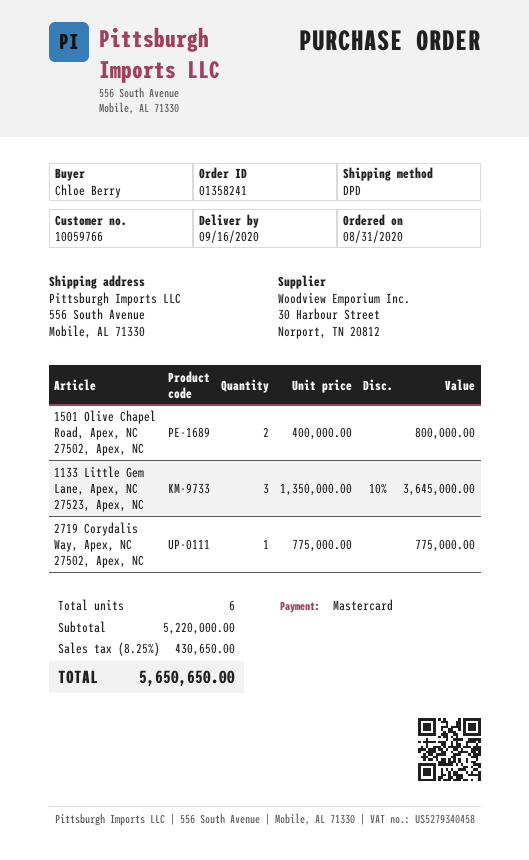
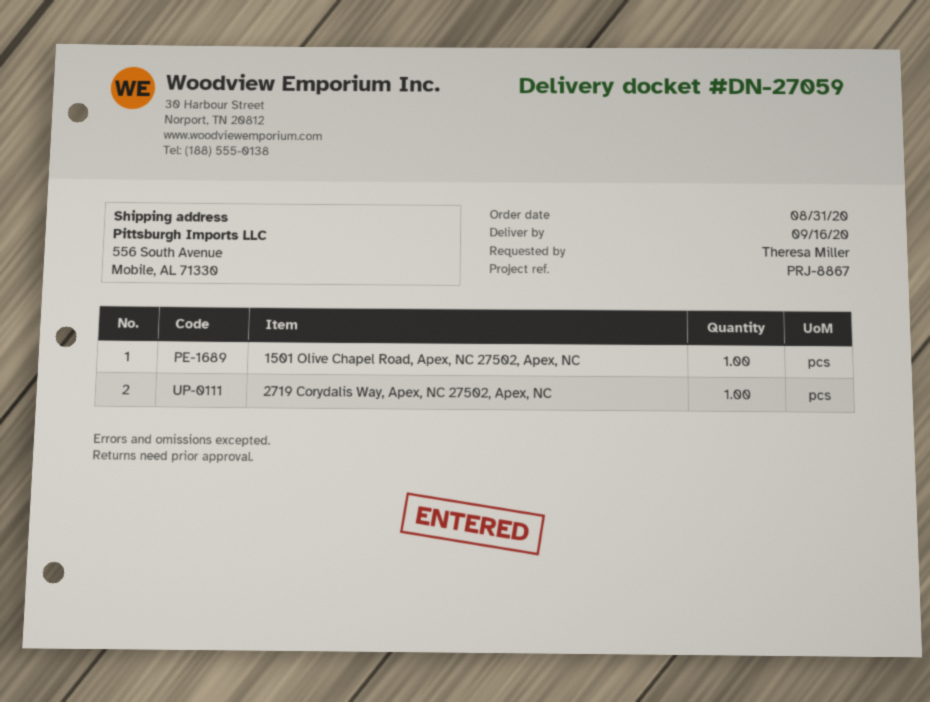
ordered by: Chloe Berry -> Theresa Miller
1501 Olive Chapel Road, Apex, NC 27502, Apex, NC: 2 -> 1
1133 Little Gem Lane, Apex, NC 27523, Apex, NC: 3 -> none

